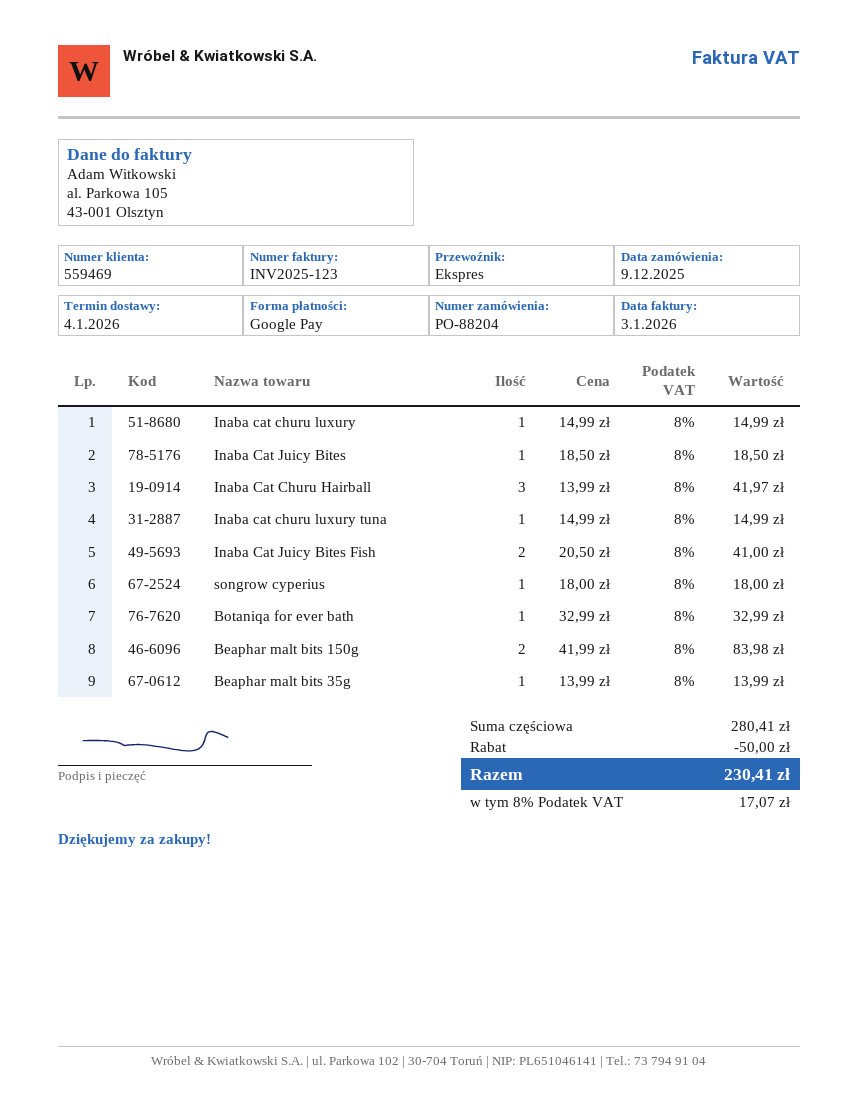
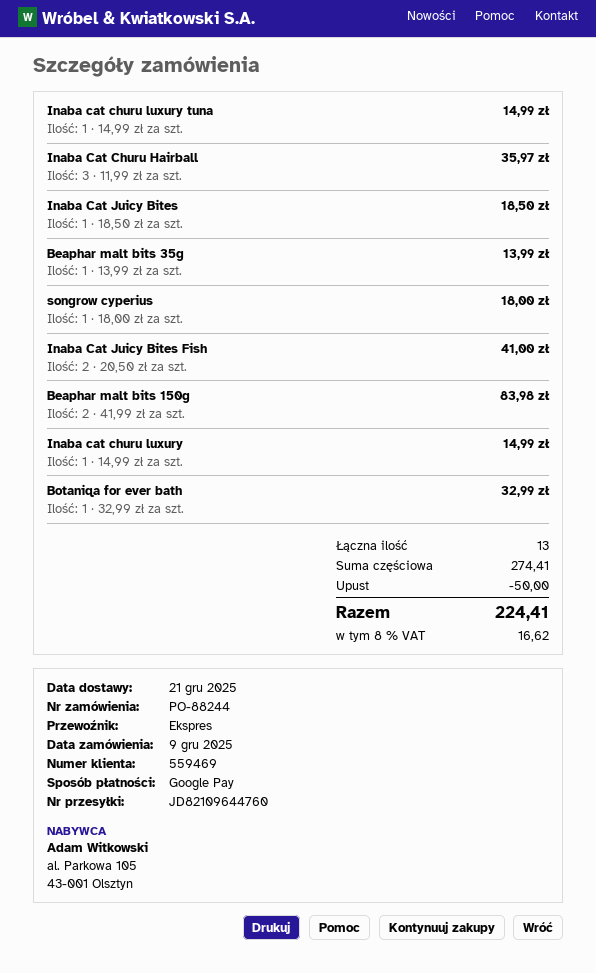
order number: PO-88204 -> PO-88244
delivery date: 2026-01-04 -> 2025-12-21
Inaba Cat Churu Hairball: 3 x 13.99 = 41.97 -> 3 x 11.99 = 35.97
subtotal: 280.41 -> 274.41
tax: 8% = 17.07 -> 8% = 16.62
total: 230.41 -> 224.41

